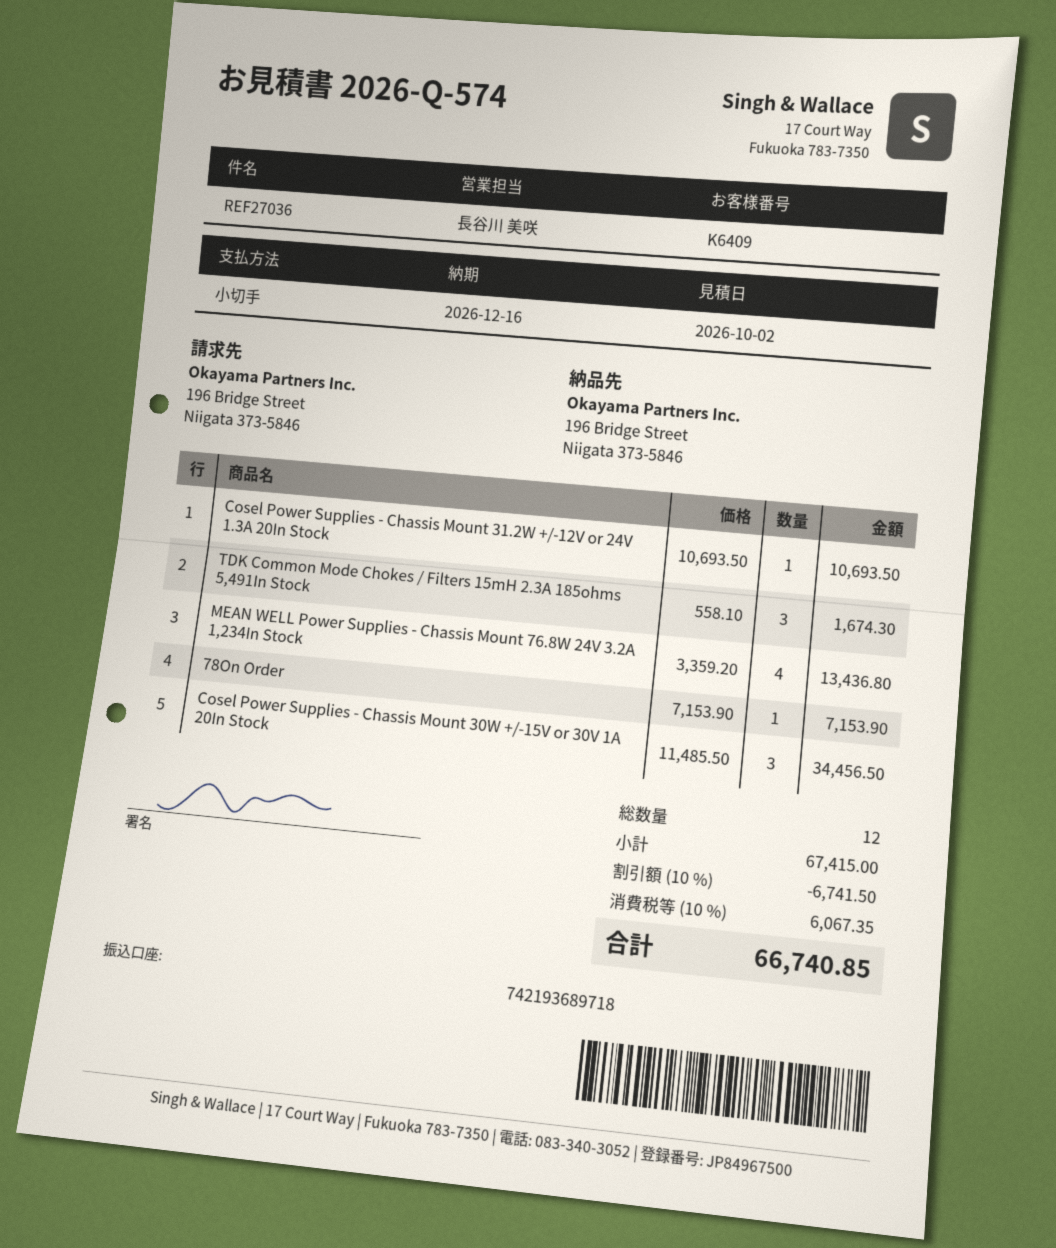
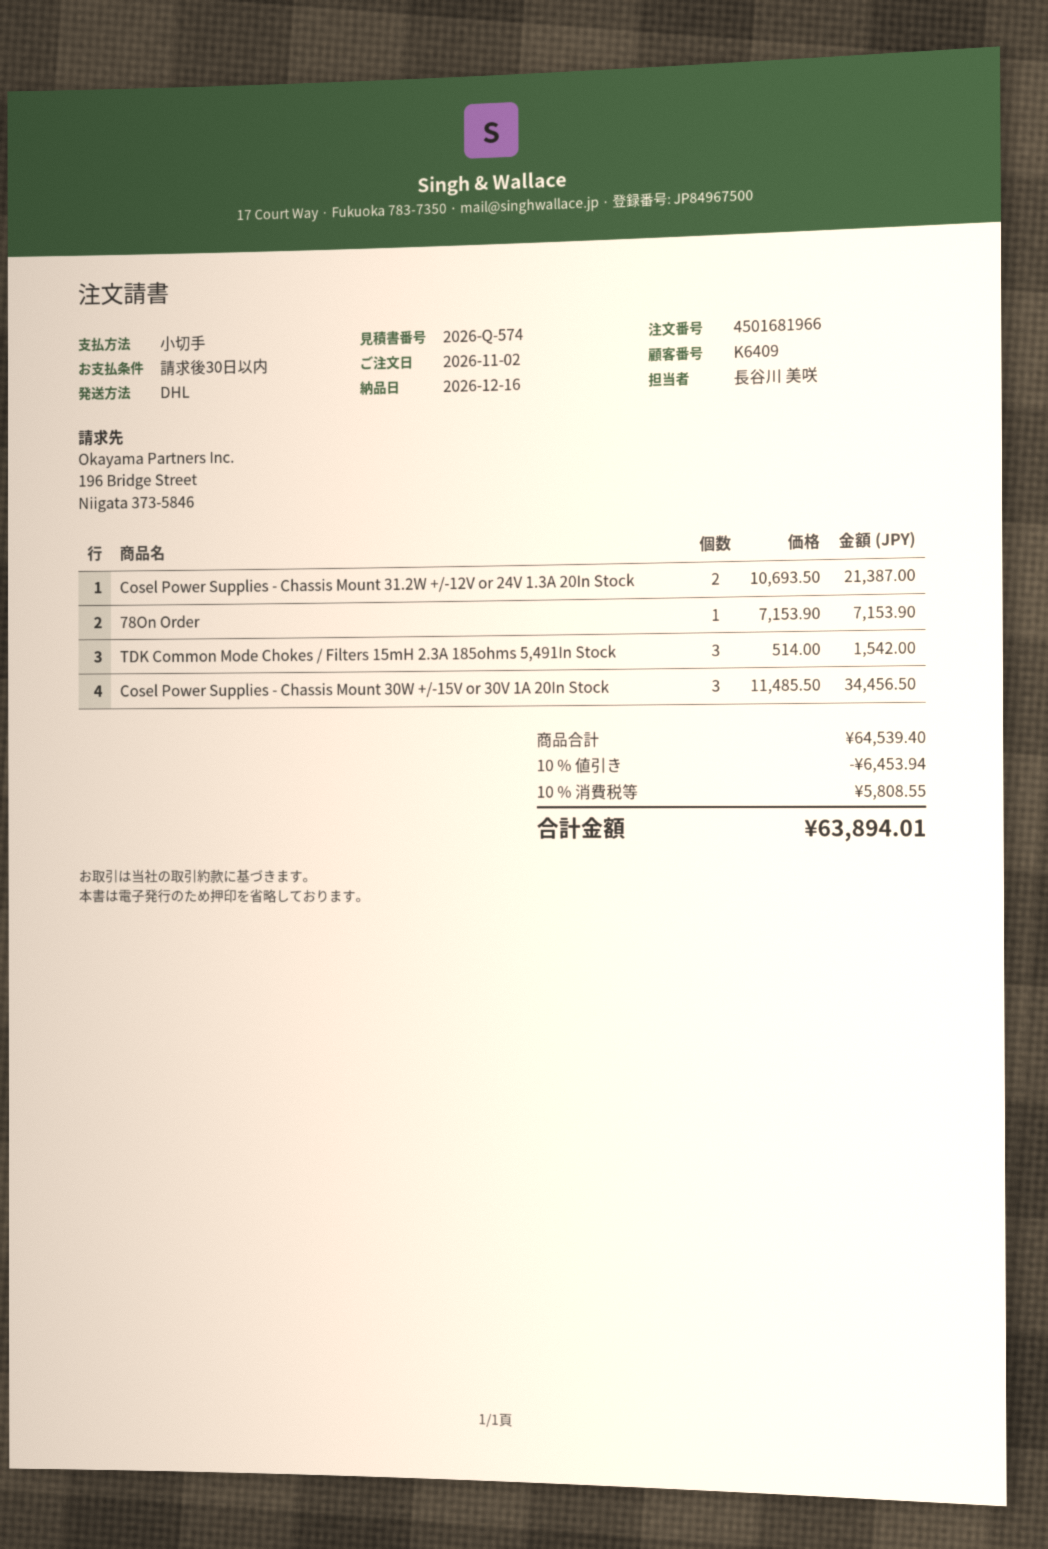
Cosel Power Supplies - Chassis Mount 31.2W +/-12V or 24V 1.3A 20In Stock: 1 x 10693.50 = 10693.50 -> 2 x 10693.50 = 21387.00
TDK Common Mode Chokes / Filters 15mH 2.3A 185ohms 5,491In Stock: 3 x 558.10 = 1674.30 -> 3 x 514.00 = 1542.00
MEAN WELL Power Supplies - Chassis Mount 76.8W 24V 3.2A 1,234In Stock: 4 x 3359.20 = 13436.80 -> none
subtotal: 67415.00 -> 64539.40
discount: 10% = 6741.50 -> 10% = 6453.94
tax: 10% = 6067.35 -> 10% = 5808.55
total: 66740.85 -> 63894.01

